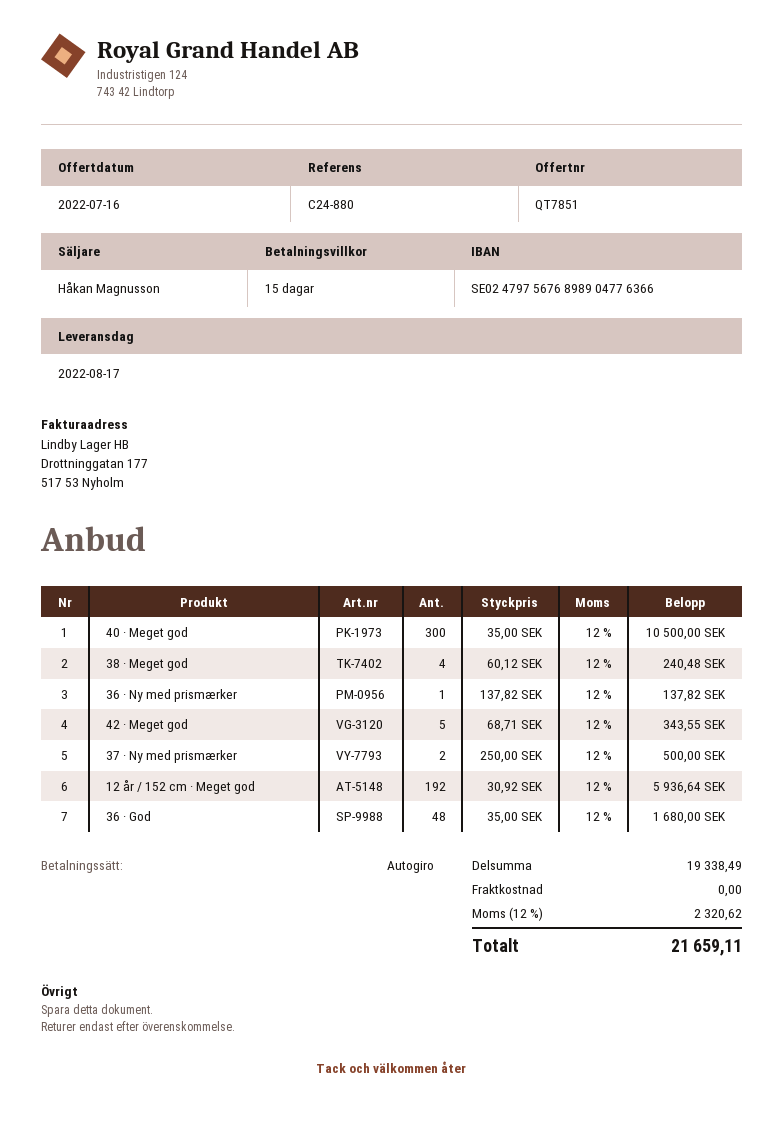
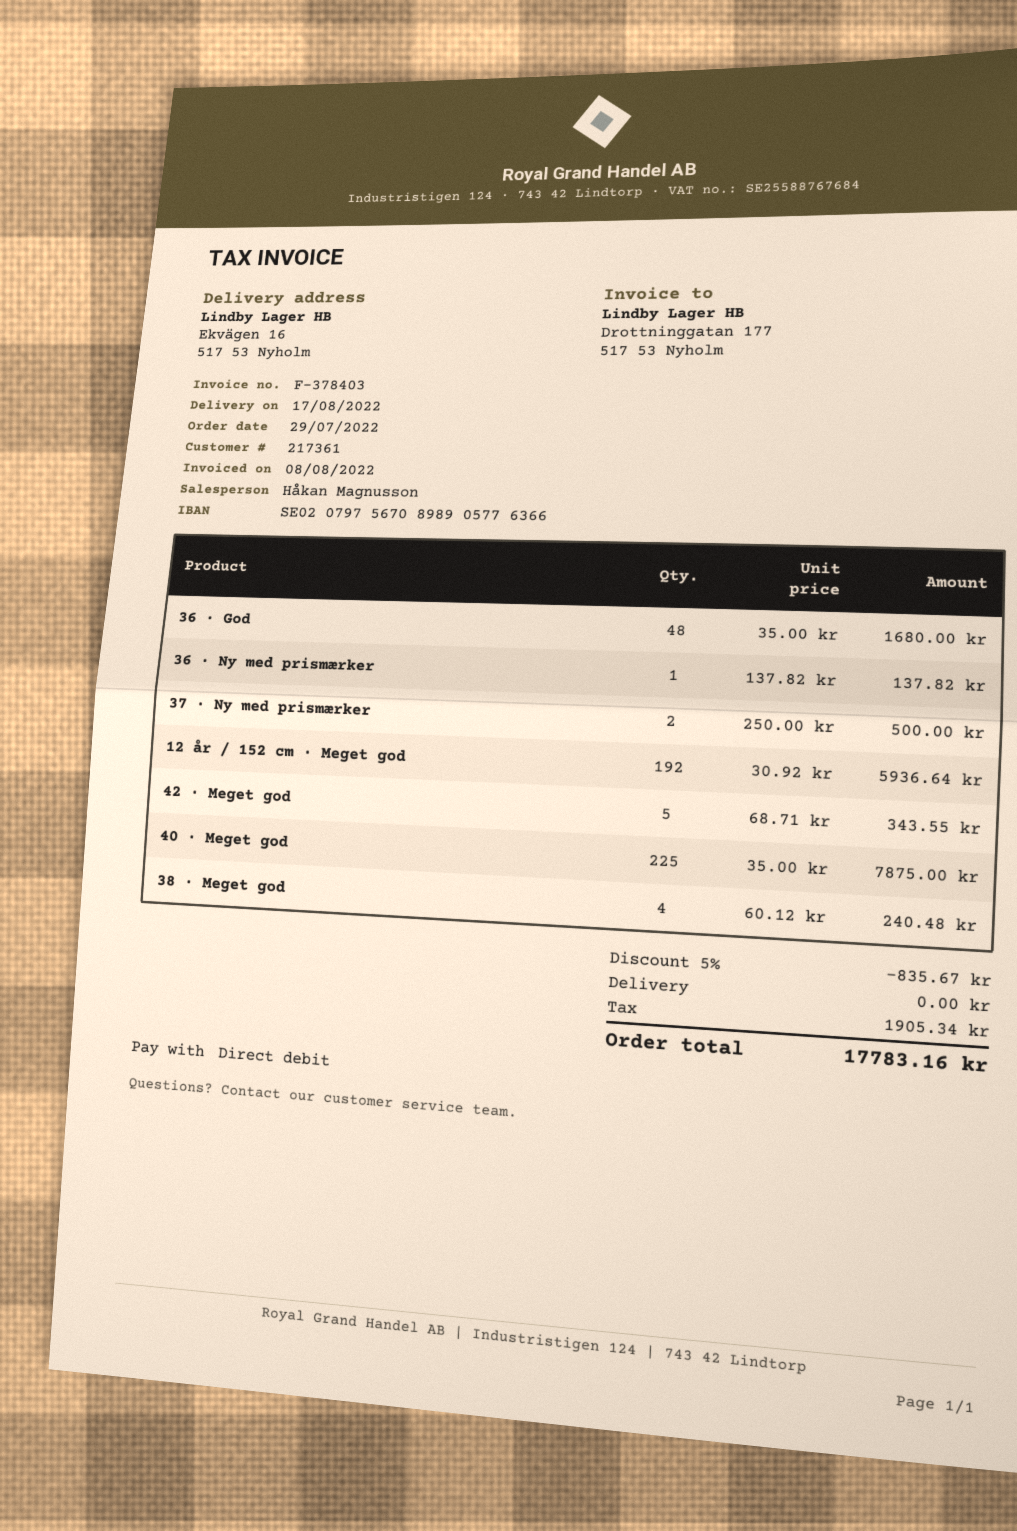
bank account: SE0247975676898904776366 -> SE0207975670898905776366
40 · Meget god: 300 x 35.00 = 10500.00 -> 225 x 35.00 = 7875.00
discount: none -> 5% = 835.67
tax: 2320.62 -> 1905.34
total: 21659.11 -> 17783.16

